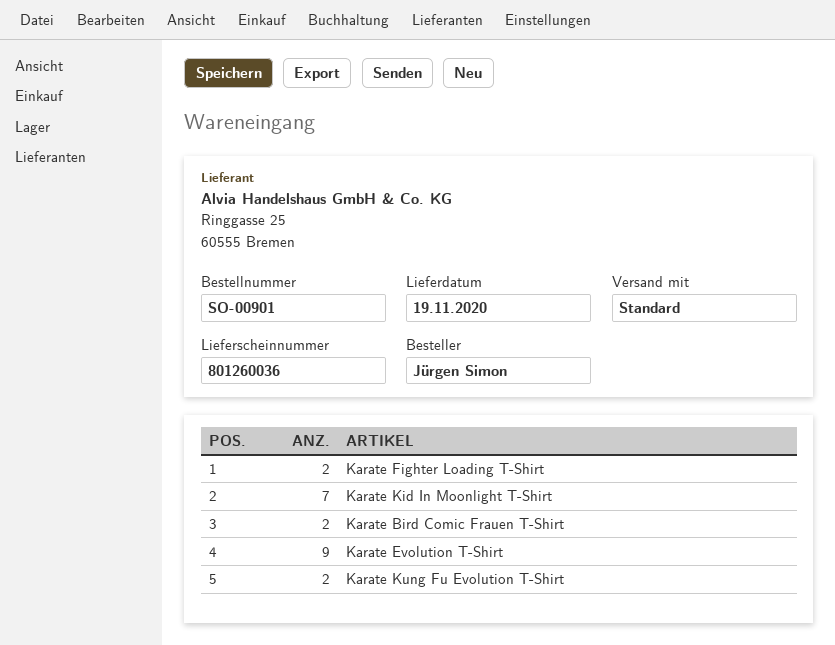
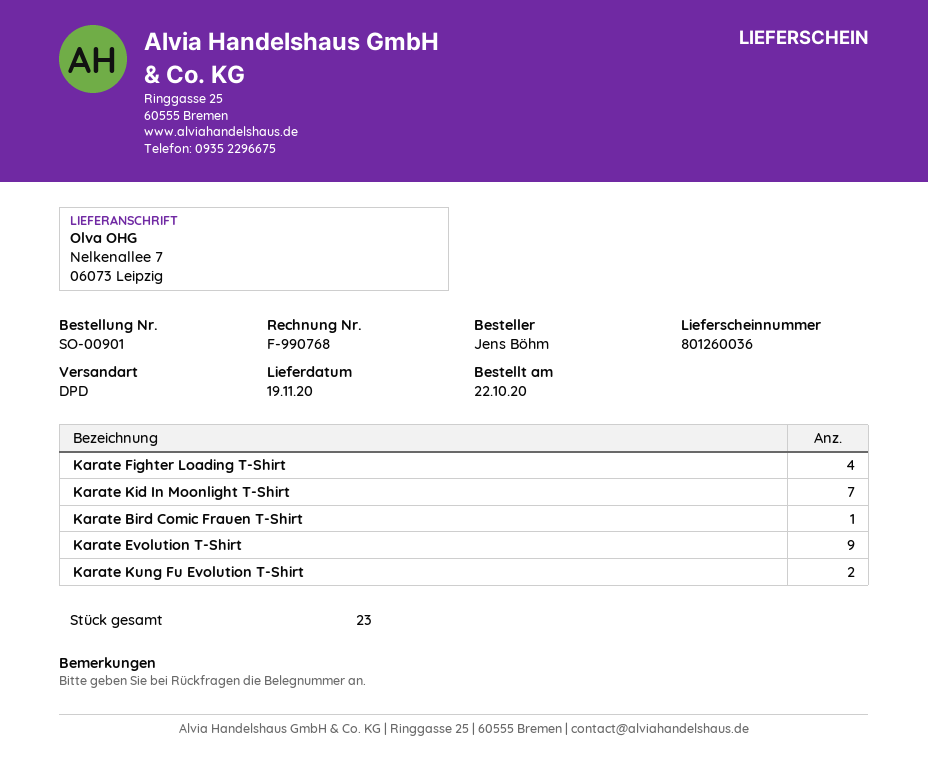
ordered by: Jürgen Simon -> Jens Böhm
shipping method: standard -> DPD
Karate Fighter Loading T-Shirt: 2 -> 4
Karate Bird Comic Frauen T-Shirt: 2 -> 1

